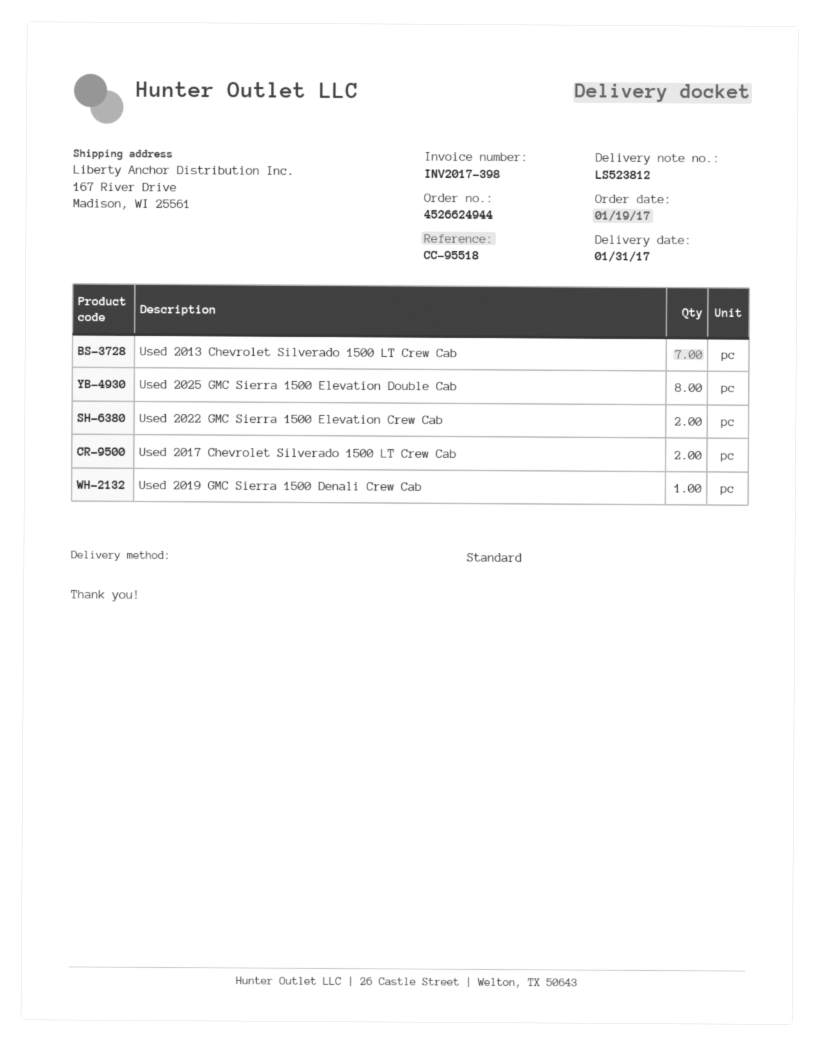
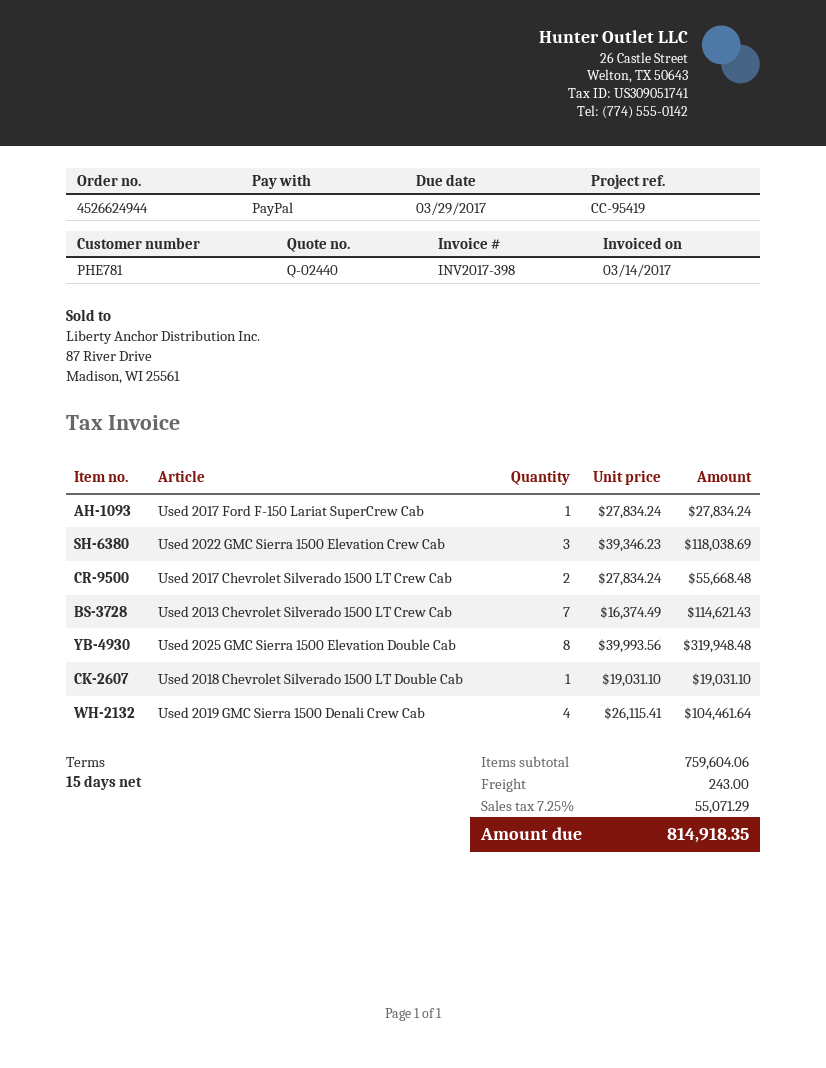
reference: CC-95518 -> CC-95419
Used 2022 GMC Sierra 1500 Elevation Crew Cab: 2 -> 3
Used 2019 GMC Sierra 1500 Denali Crew Cab: 1 -> 4
Used 2017 Ford F-150 Lariat SuperCrew Cab: none -> 1
Used 2018 Chevrolet Silverado 1500 LT Double Cab: none -> 1

